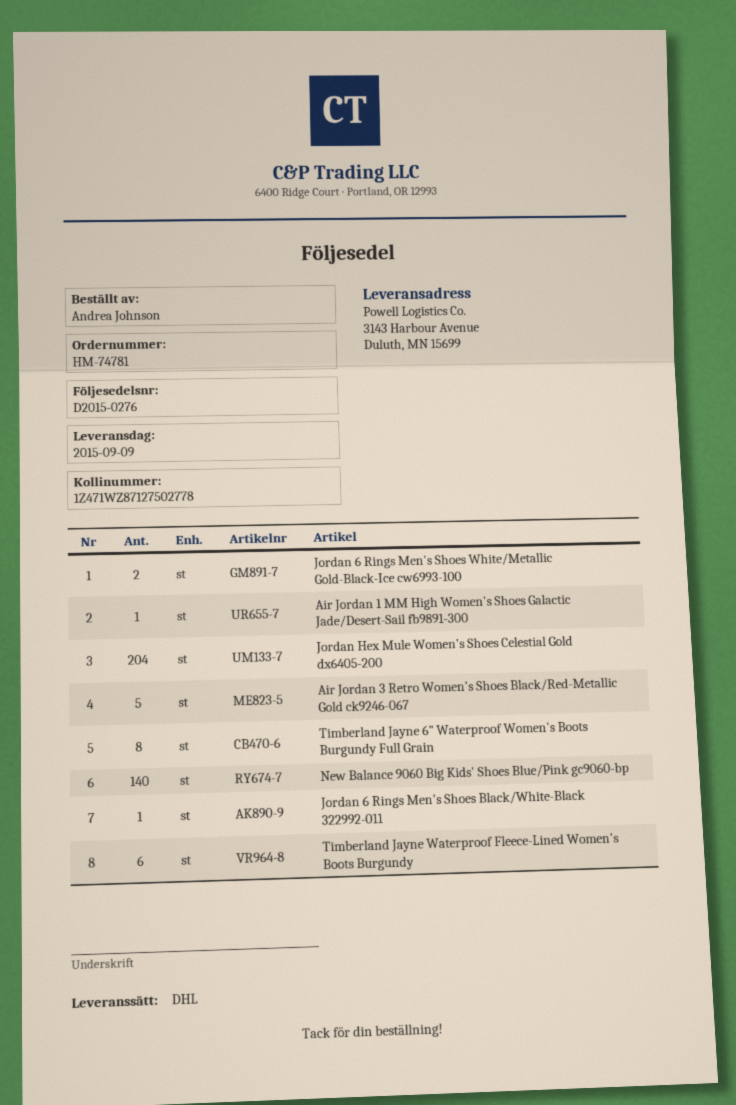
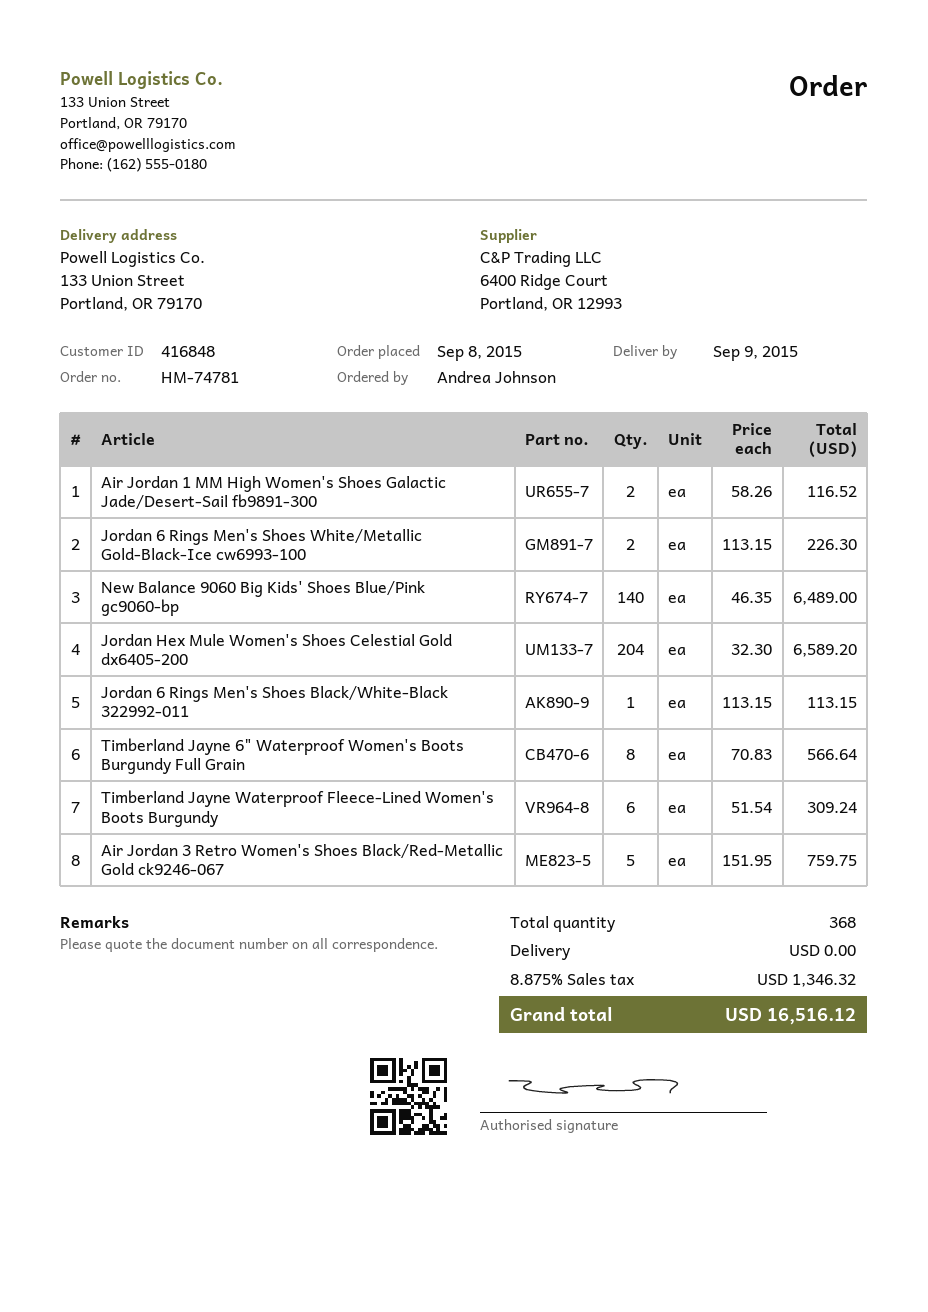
ship to: 3143 Harbour Avenue, Duluth, MN 15699 -> 133 Union Street, Portland, OR 79170
Air Jordan 1 MM High Women's Shoes Galactic Jade/Desert-Sail fb9891-300: 1 -> 2

